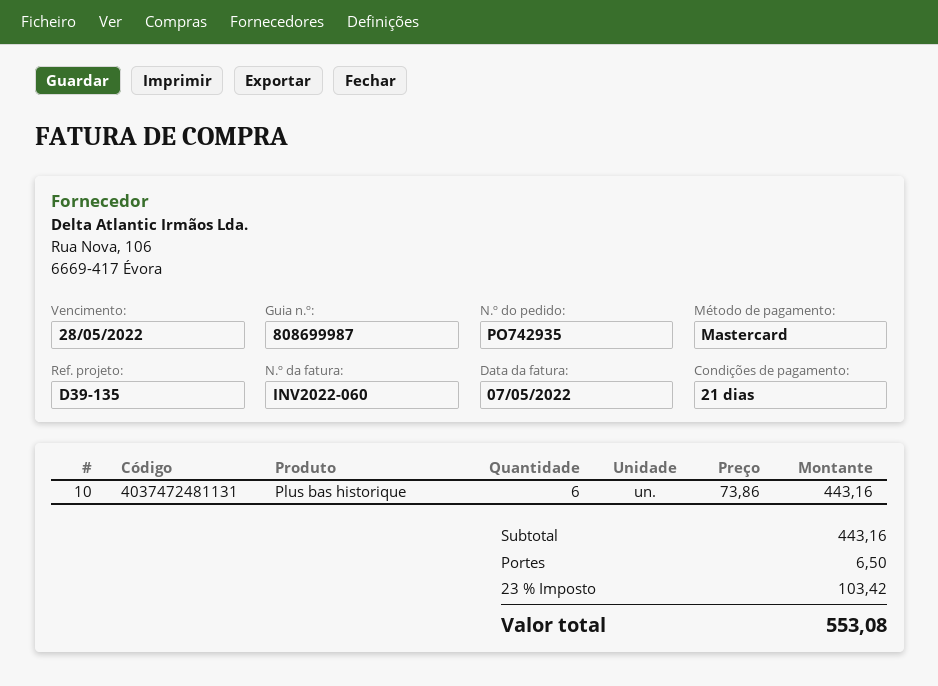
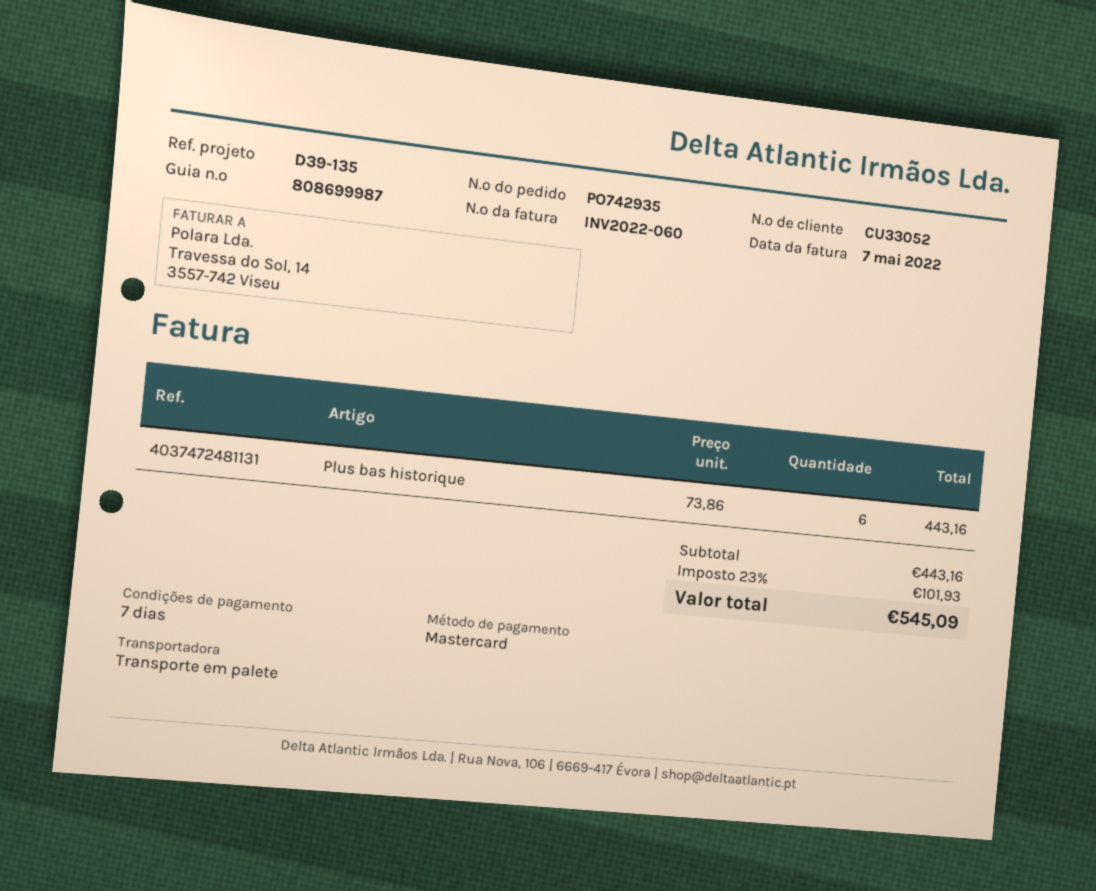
payment terms: 21 days -> 7 days
shipping: 6.50 -> none
tax: 23% = 103.42 -> 23% = 101.93
total: 553.08 -> 545.09

